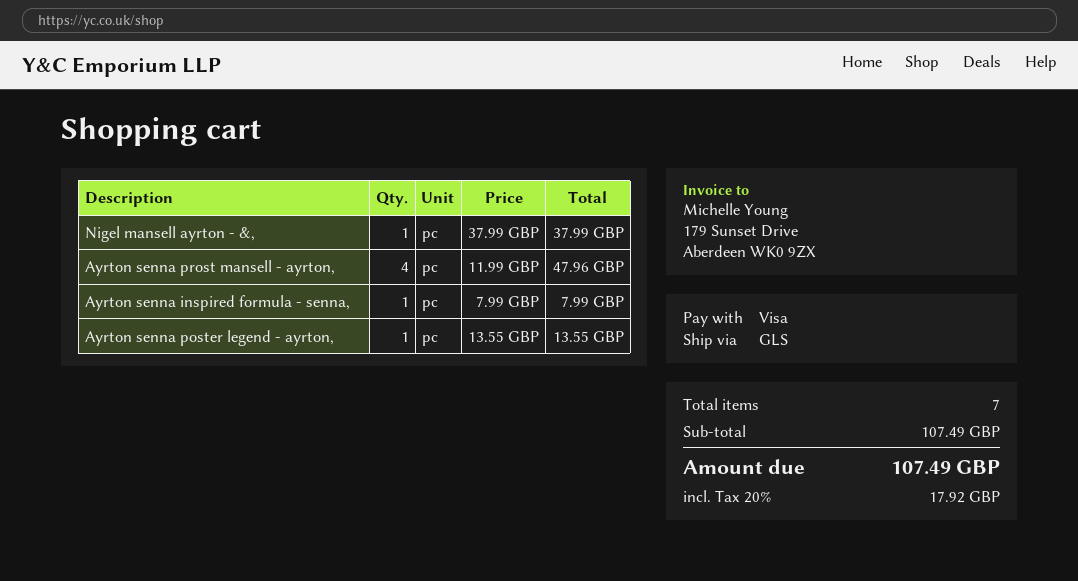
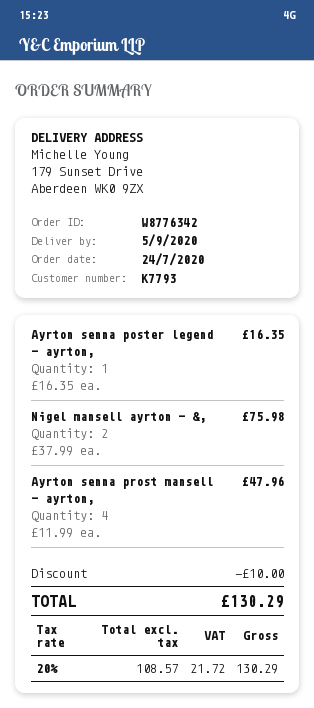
Nigel mansell ayrton - &,: 1 x 37.99 = 37.99 -> 2 x 37.99 = 75.98
Ayrton senna inspired formula - senna,: 1 x 7.99 = 7.99 -> none
Ayrton senna poster legend - ayrton,: 1 x 13.55 = 13.55 -> 1 x 16.35 = 16.35
discount: none -> 10.00
tax: 20% = 17.92 -> 20% = 21.72
total: 107.49 -> 130.29

